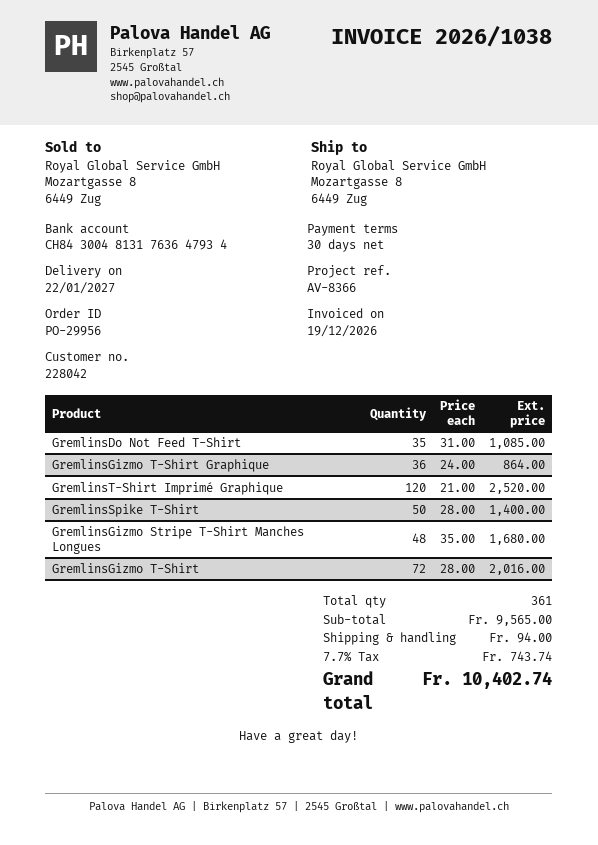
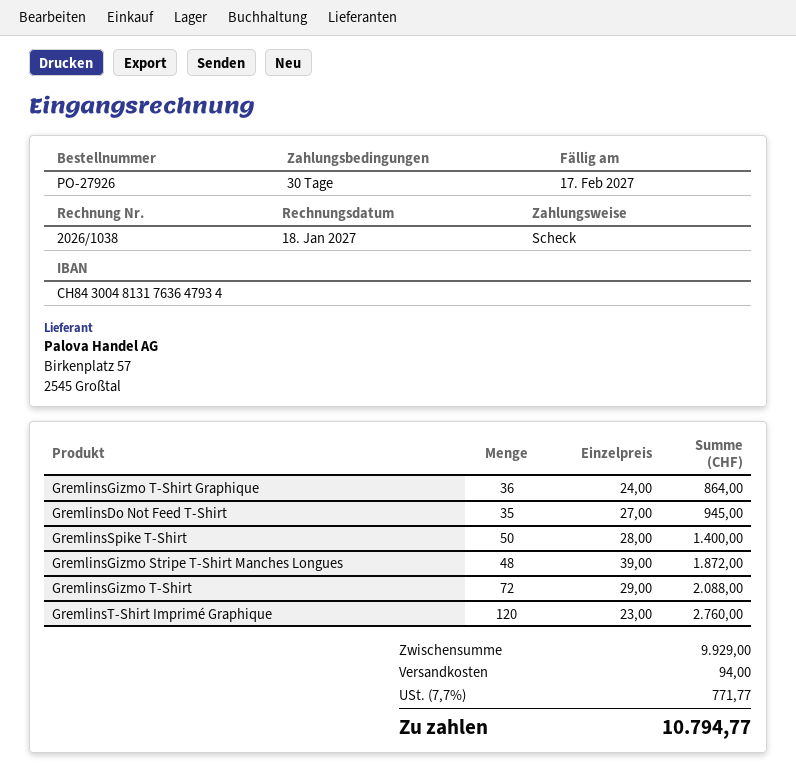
order number: PO-29956 -> PO-27926
invoice date: 2026-12-19 -> 2027-01-18
GremlinsDo Not Feed T-Shirt: 35 x 31.00 = 1085.00 -> 35 x 27.00 = 945.00
GremlinsT-Shirt Imprimé Graphique: 120 x 21.00 = 2520.00 -> 120 x 23.00 = 2760.00
GremlinsGizmo Stripe T-Shirt Manches Longues: 48 x 35.00 = 1680.00 -> 48 x 39.00 = 1872.00
GremlinsGizmo T-Shirt: 72 x 28.00 = 2016.00 -> 72 x 29.00 = 2088.00
subtotal: 9565.00 -> 9929.00
tax: 7.7% = 743.74 -> 7.7% = 771.77
total: 10402.74 -> 10794.77

